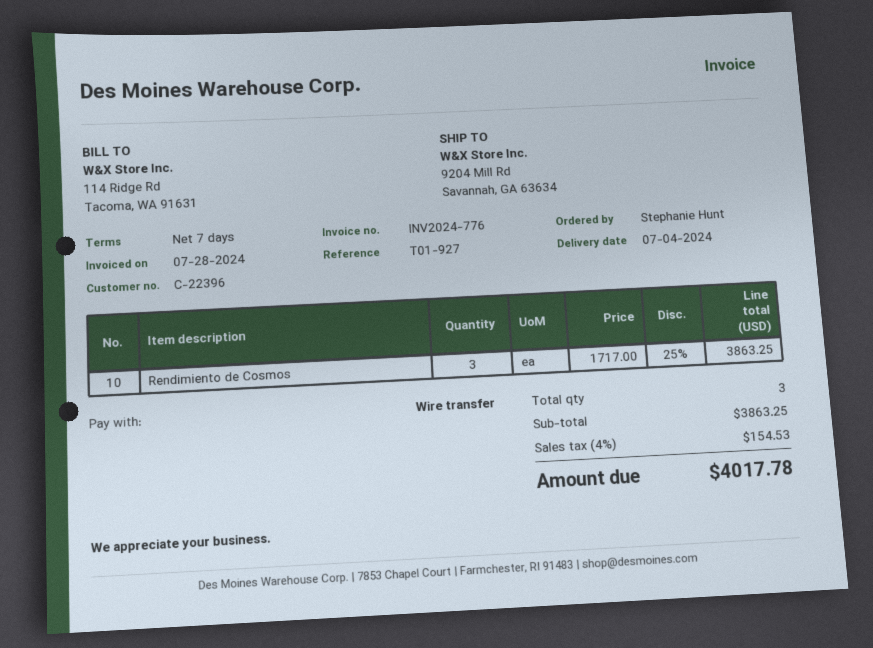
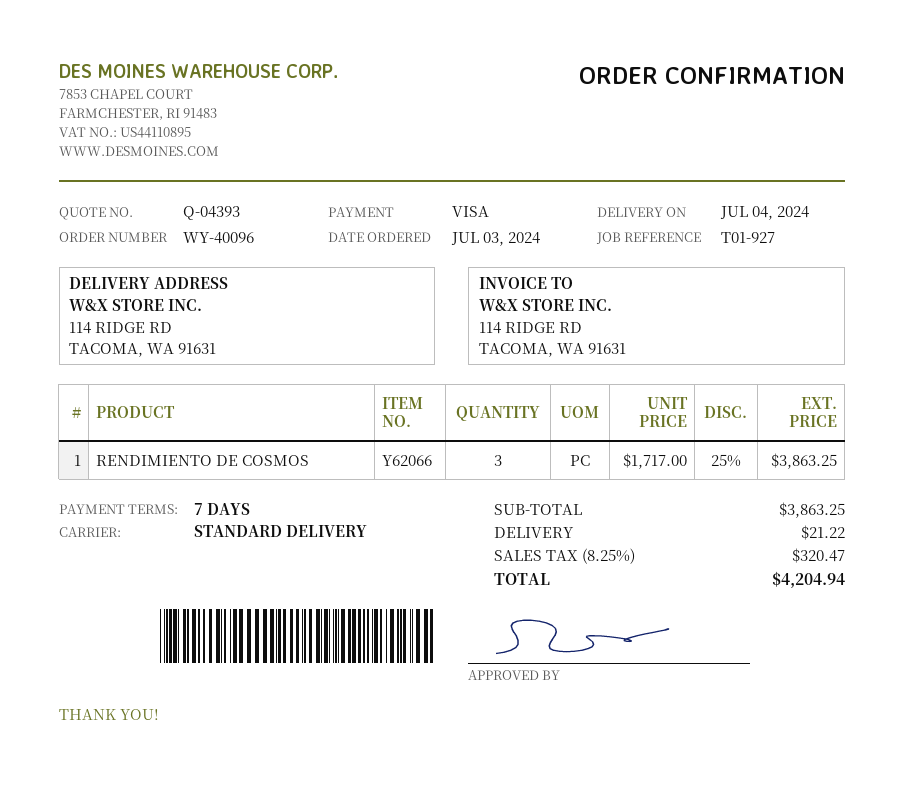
payment method: bank transfer -> Visa
ship to: 9204 Mill Rd, Savannah, GA 63634 -> 114 RIDGE RD, TACOMA, WA 91631
shipping: none -> 21.22
tax: 4% = 154.53 -> 8.25% = 320.47
total: 4017.78 -> 4204.94

